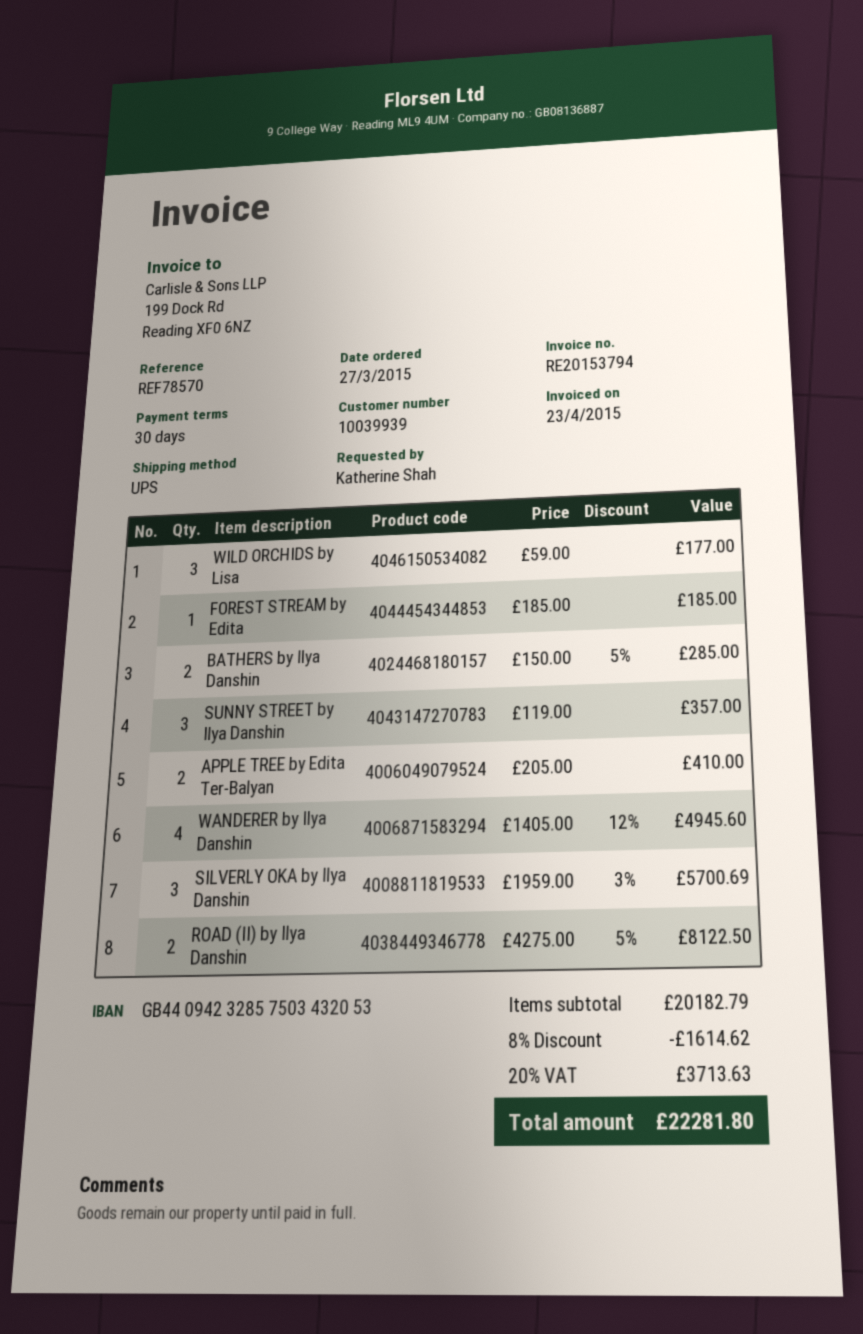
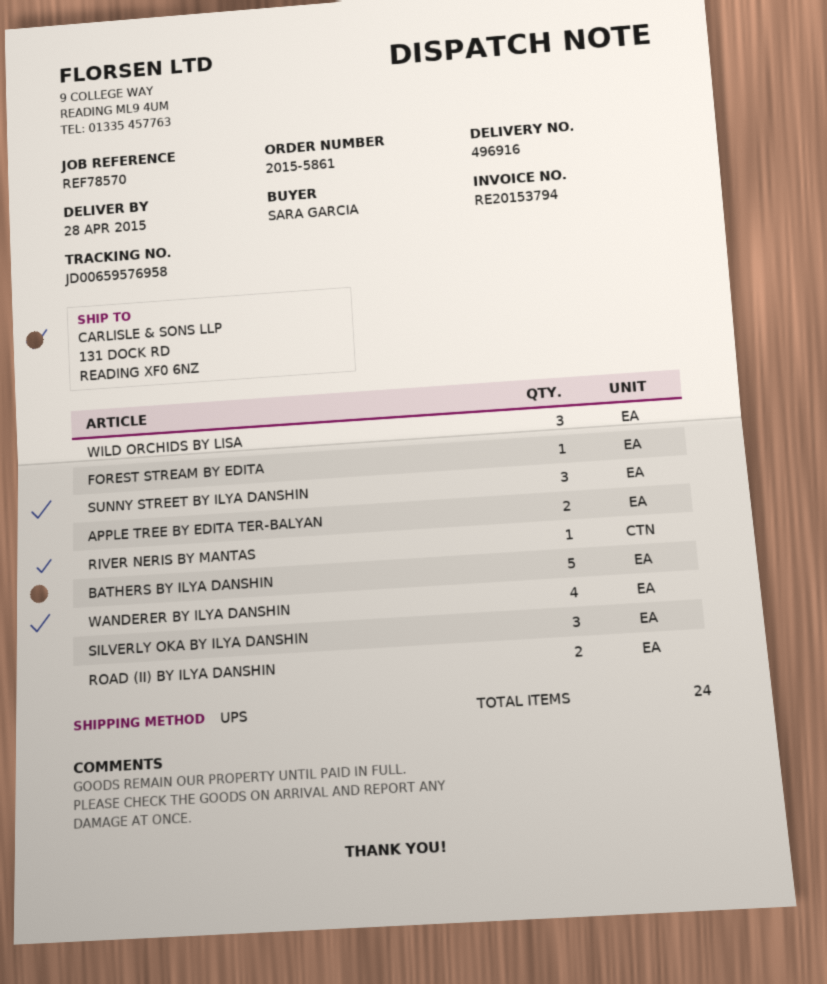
ordered by: Katherine Shah -> SARA GARCIA
BATHERS by Ilya Danshin: 2 -> 5
RIVER NERIS BY MANTAS: none -> 1

